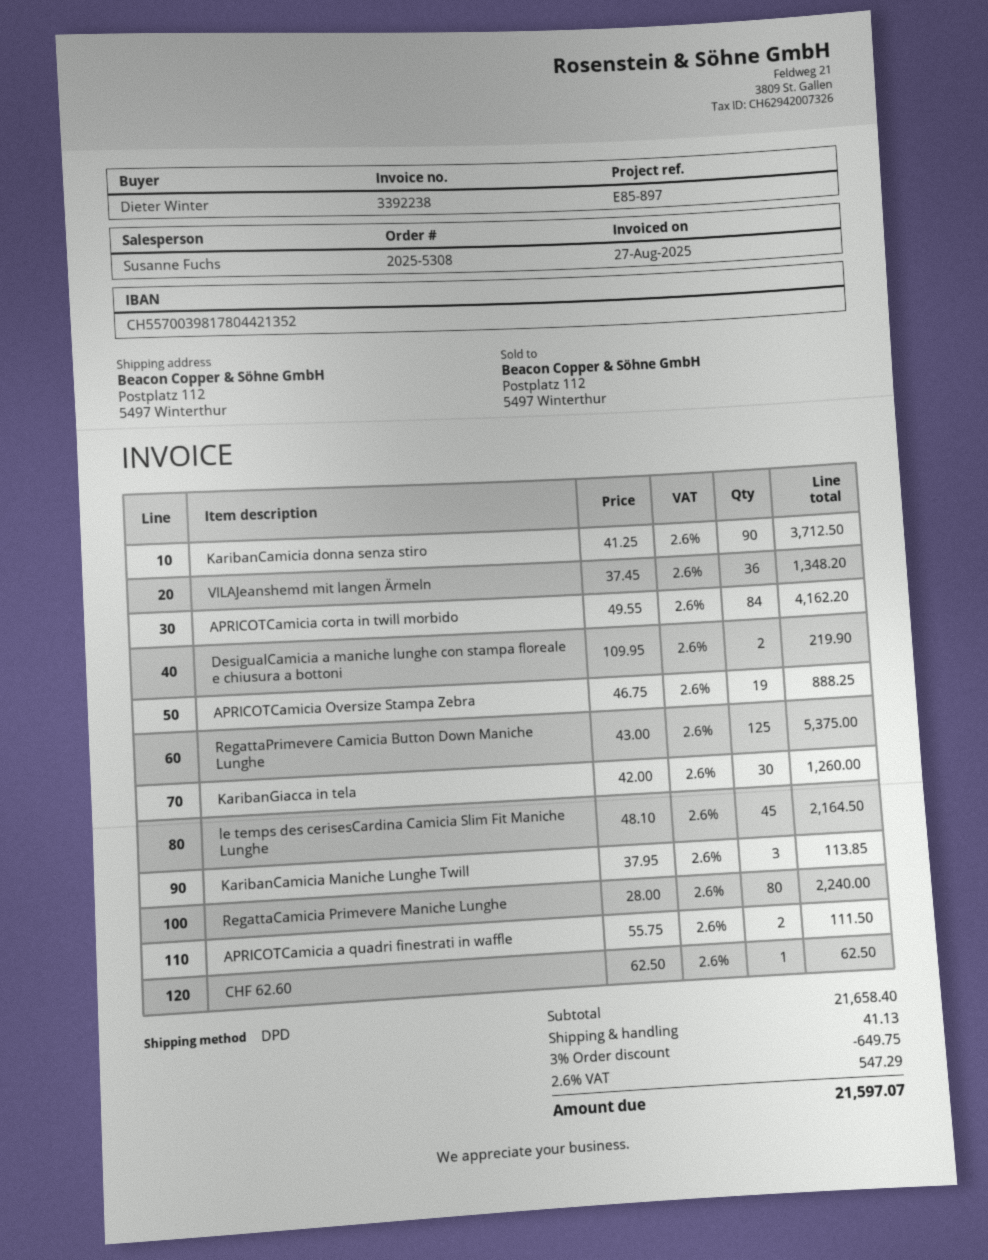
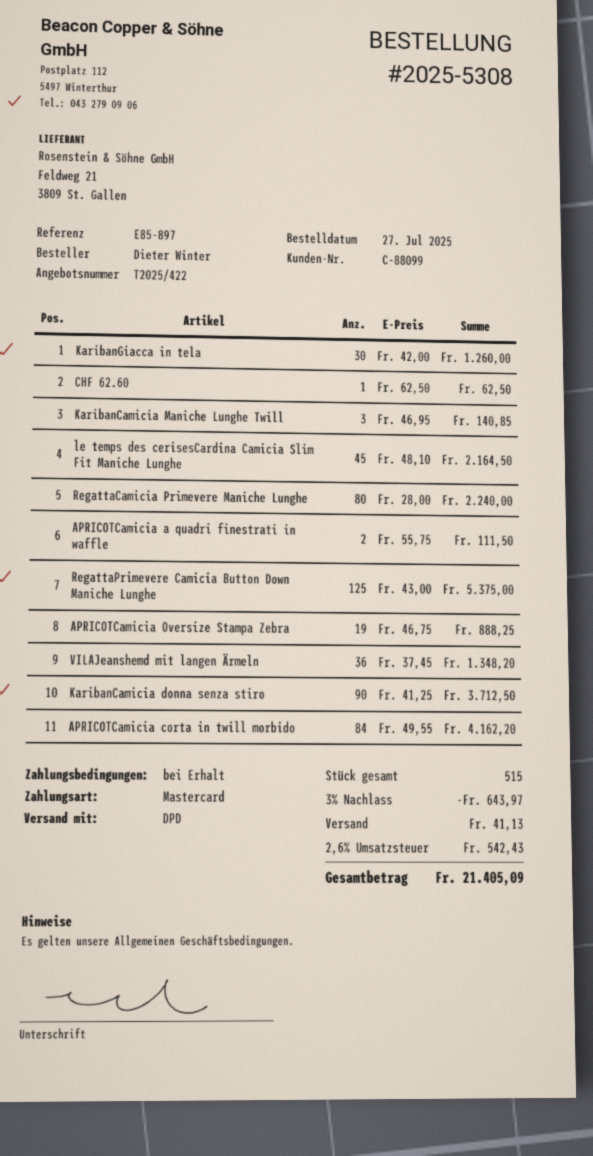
DesigualCamicia a maniche lunghe con stampa floreale e chiusura a bottoni: 2 x 109.95 = 219.90 -> none
KaribanCamicia Maniche Lunghe Twill: 3 x 37.95 = 113.85 -> 3 x 46.95 = 140.85
discount: 3% = 649.75 -> 3% = 643.97
tax: 2.6% = 547.29 -> 2.6% = 542.43
total: 21597.07 -> 21405.09

